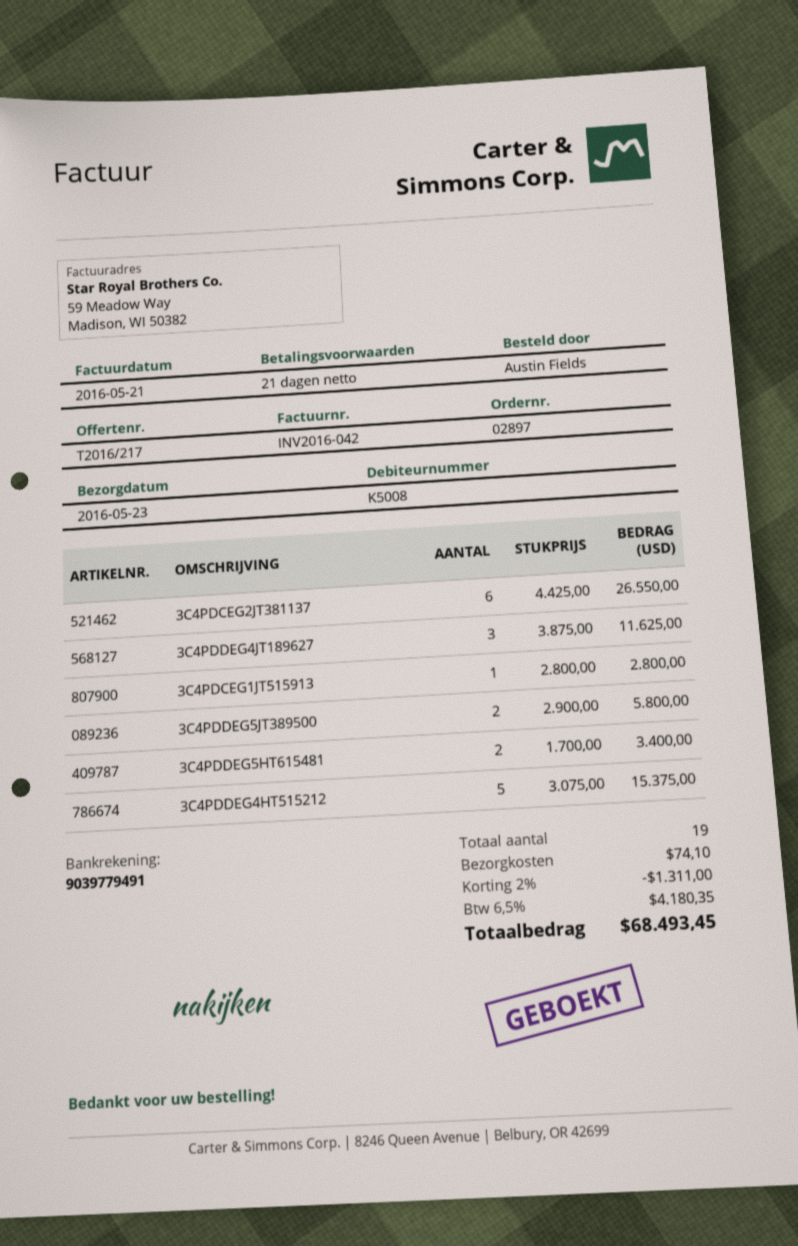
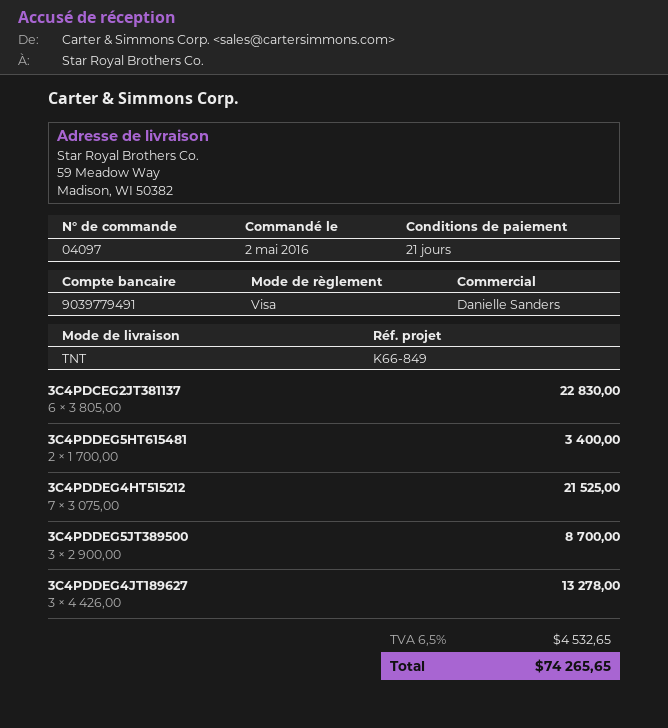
order number: 02897 -> 04097
3C4PDCEG2JT381137: 6 x 4425.00 = 26550.00 -> 6 x 3805.00 = 22830.00
3C4PDDEG4JT189627: 3 x 3875.00 = 11625.00 -> 3 x 4426.00 = 13278.00
3C4PDCEG1JT515913: 1 x 2800.00 = 2800.00 -> none
3C4PDDEG5JT389500: 2 x 2900.00 = 5800.00 -> 3 x 2900.00 = 8700.00
3C4PDDEG4HT515212: 5 x 3075.00 = 15375.00 -> 7 x 3075.00 = 21525.00
discount: 2% = 1311.00 -> none
shipping: 74.10 -> none
tax: 6.5% = 4180.35 -> 6.5% = 4532.65
total: 68493.45 -> 74265.65

